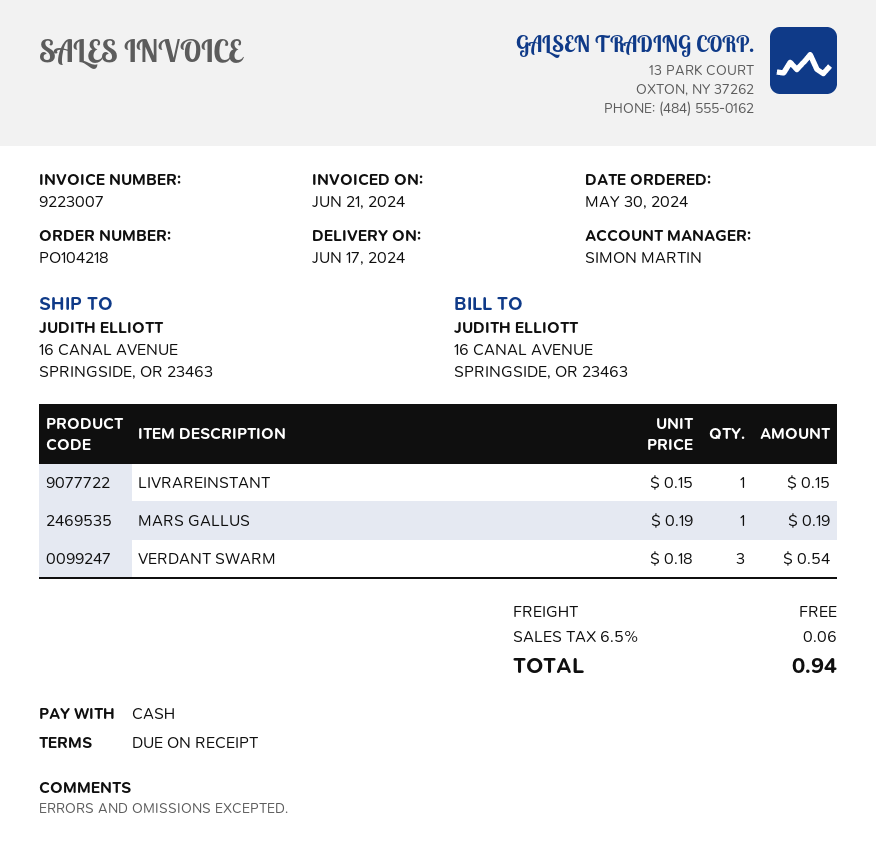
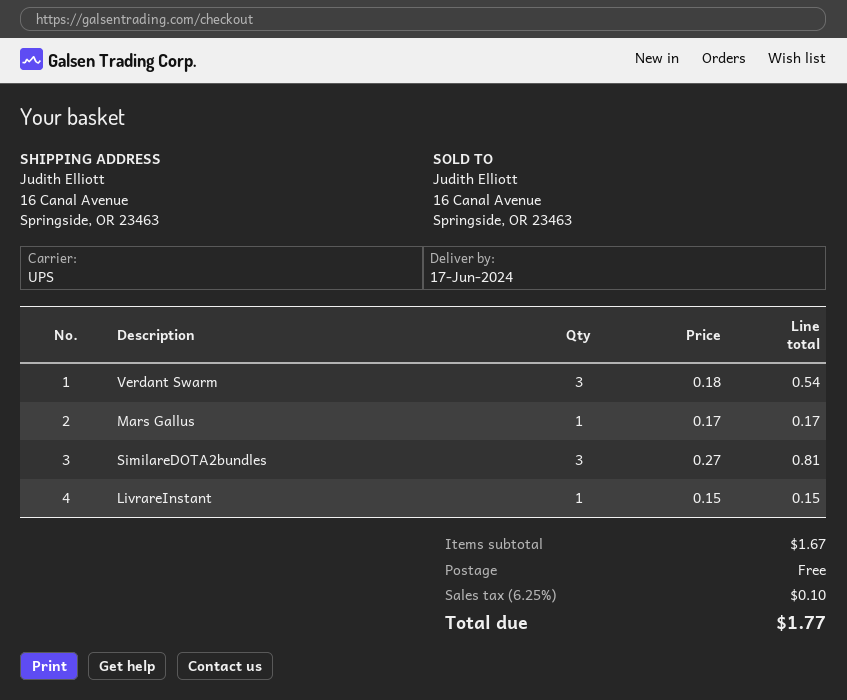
MARS GALLUS: 1 x 0.19 = 0.19 -> 1 x 0.17 = 0.17
SimilareDOTA2bundles: none -> 3 x 0.27 = 0.81
tax: 6.5% = 0.06 -> 6.25% = 0.10
total: 0.94 -> 1.77

